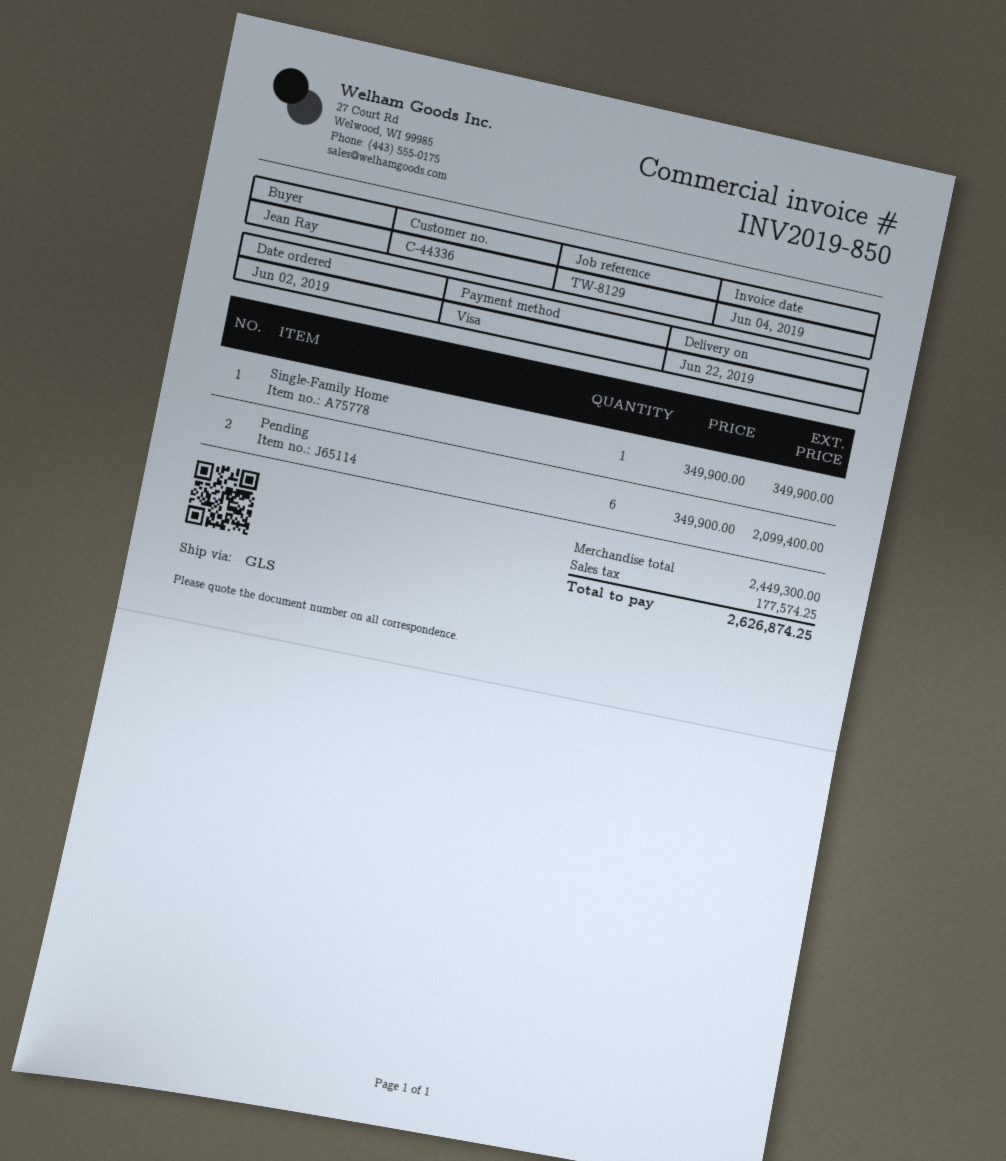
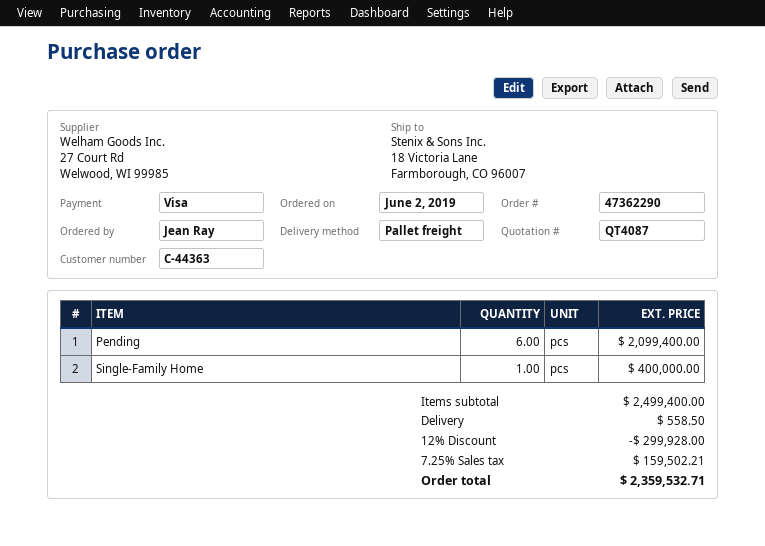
customer number: C-44336 -> C-44363
shipping method: GLS -> pallet freight
Single-Family Home: 1 for 349900.00 -> 1 for 400000.00
subtotal: 2449300.00 -> 2499400.00
discount: none -> 12% = 299928.00
shipping: none -> 558.50
tax: 177574.25 -> 159502.21
total: 2626874.25 -> 2359532.71

